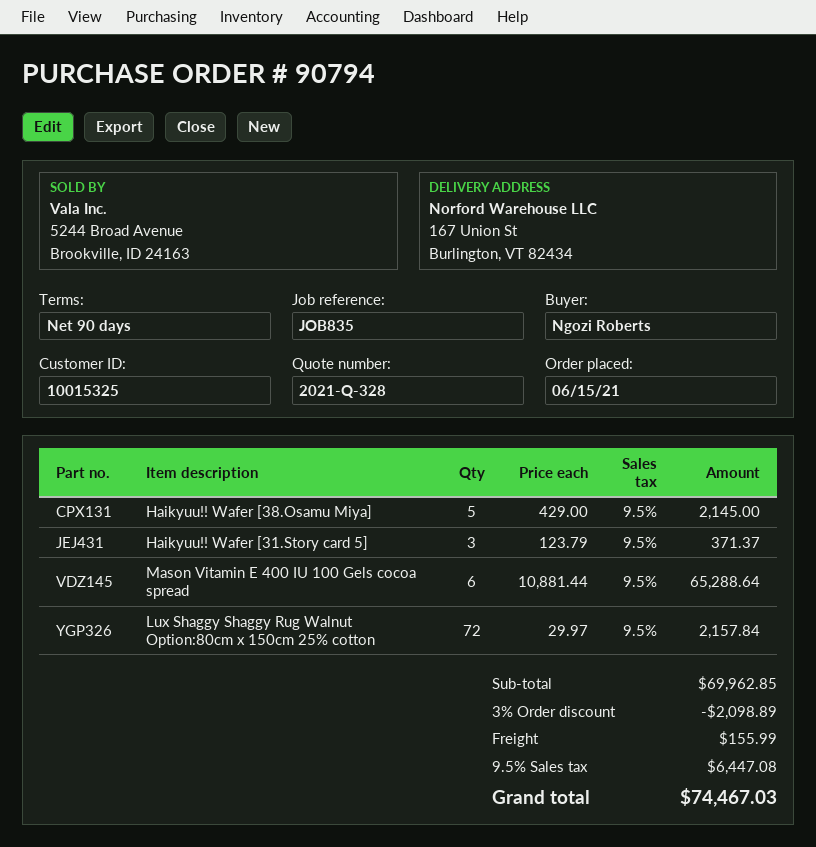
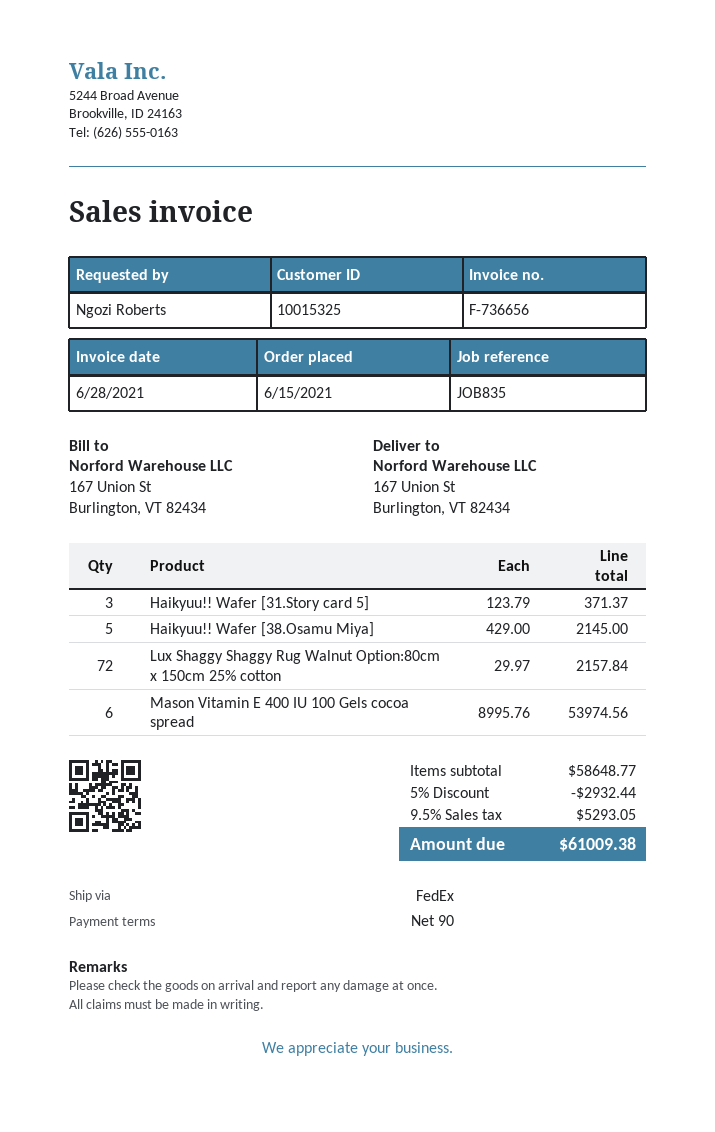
Mason Vitamin E 400 IU 100 Gels cocoa spread: 6 x 10881.44 = 65288.64 -> 6 x 8995.76 = 53974.56
subtotal: 69962.85 -> 58648.77
discount: 3% = 2098.89 -> 5% = 2932.44
shipping: 155.99 -> none
tax: 9.5% = 6447.08 -> 9.5% = 5293.05
total: 74467.03 -> 61009.38

